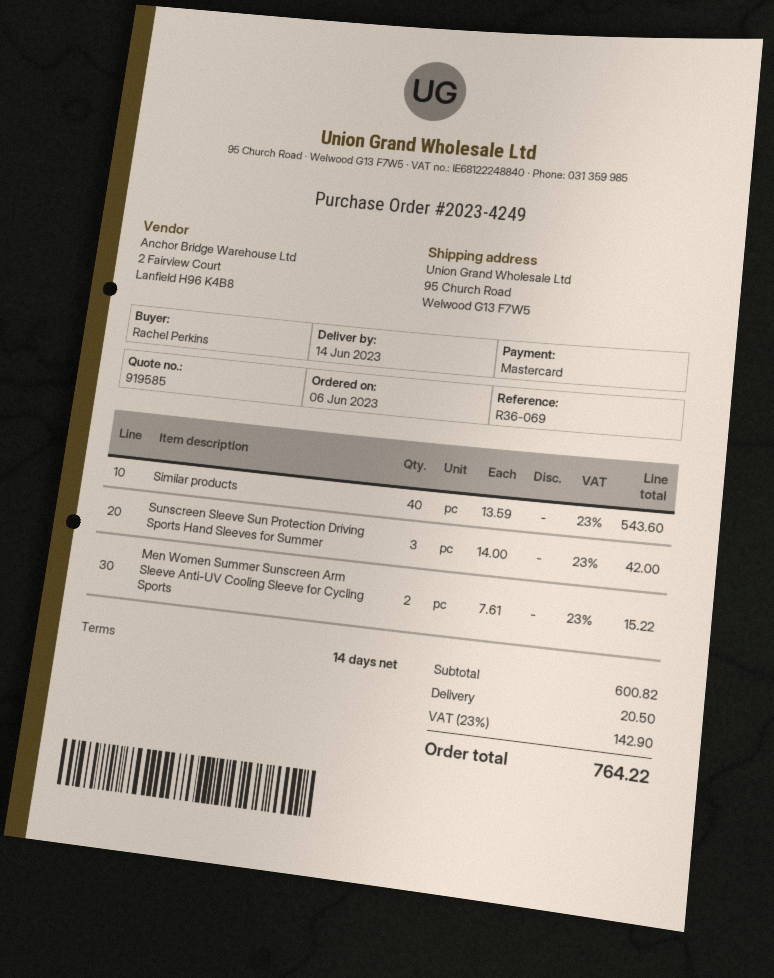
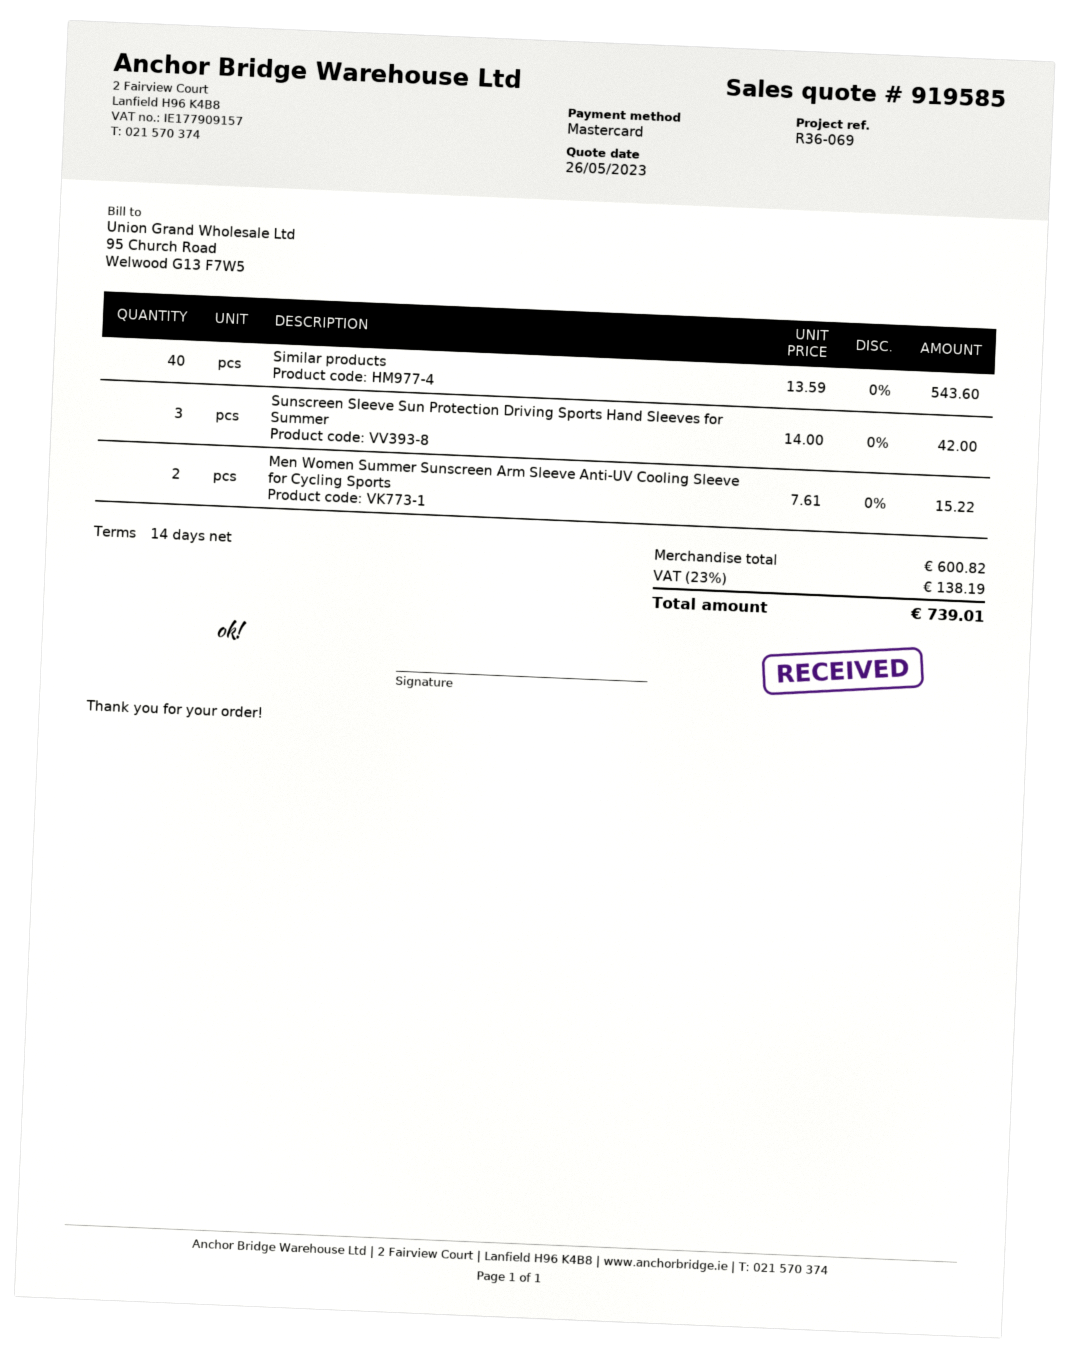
shipping: 20.50 -> none
tax: 23% = 142.90 -> 23% = 138.19
total: 764.22 -> 739.01

